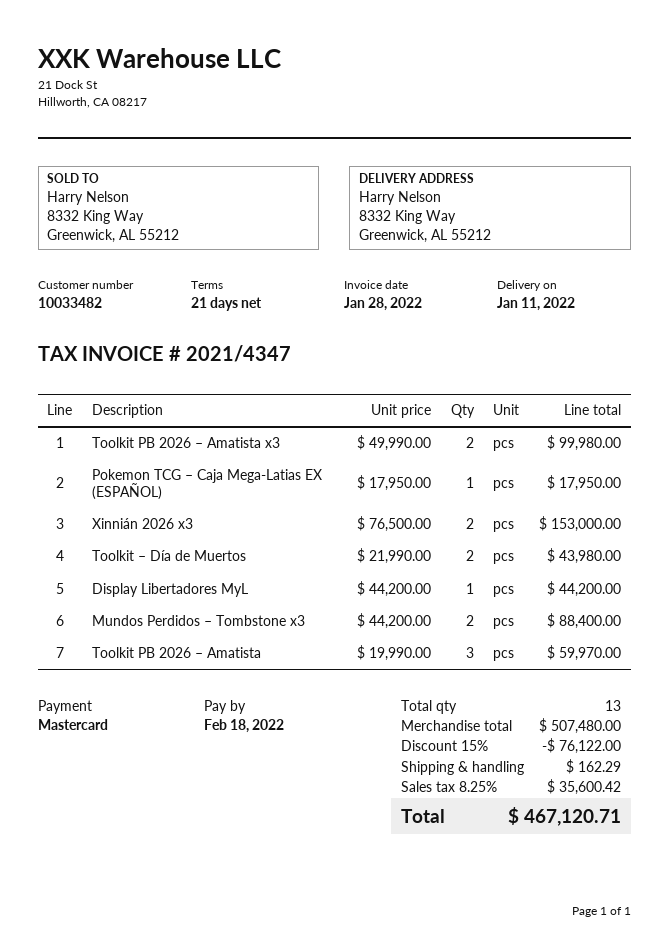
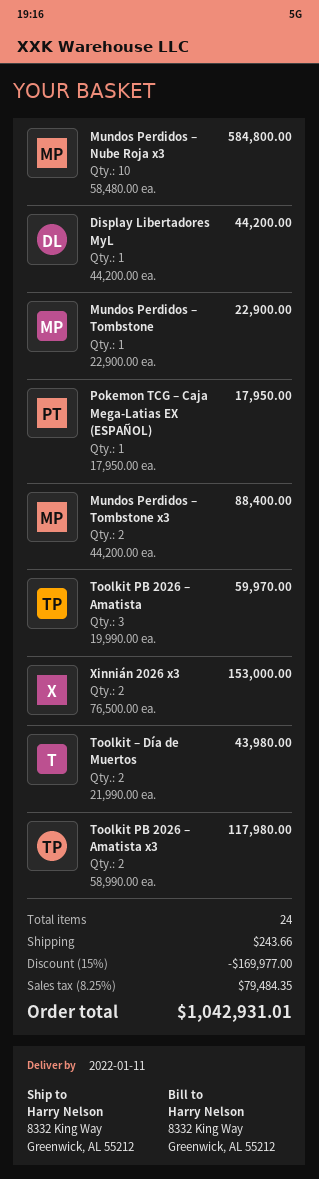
Toolkit PB 2026 – Amatista x3: 2 x 49990.00 = 99980.00 -> 2 x 58990.00 = 117980.00
Mundos Perdidos – Nube Roja x3: none -> 10 x 58480.00 = 584800.00
Mundos Perdidos – Tombstone: none -> 1 x 22900.00 = 22900.00
total quantity: 13 -> 24
discount: 15% = 76122.00 -> 15% = 169977.00
shipping: 162.29 -> 243.66
tax: 8.25% = 35600.42 -> 8.25% = 79484.35
total: 467120.71 -> 1042931.01

